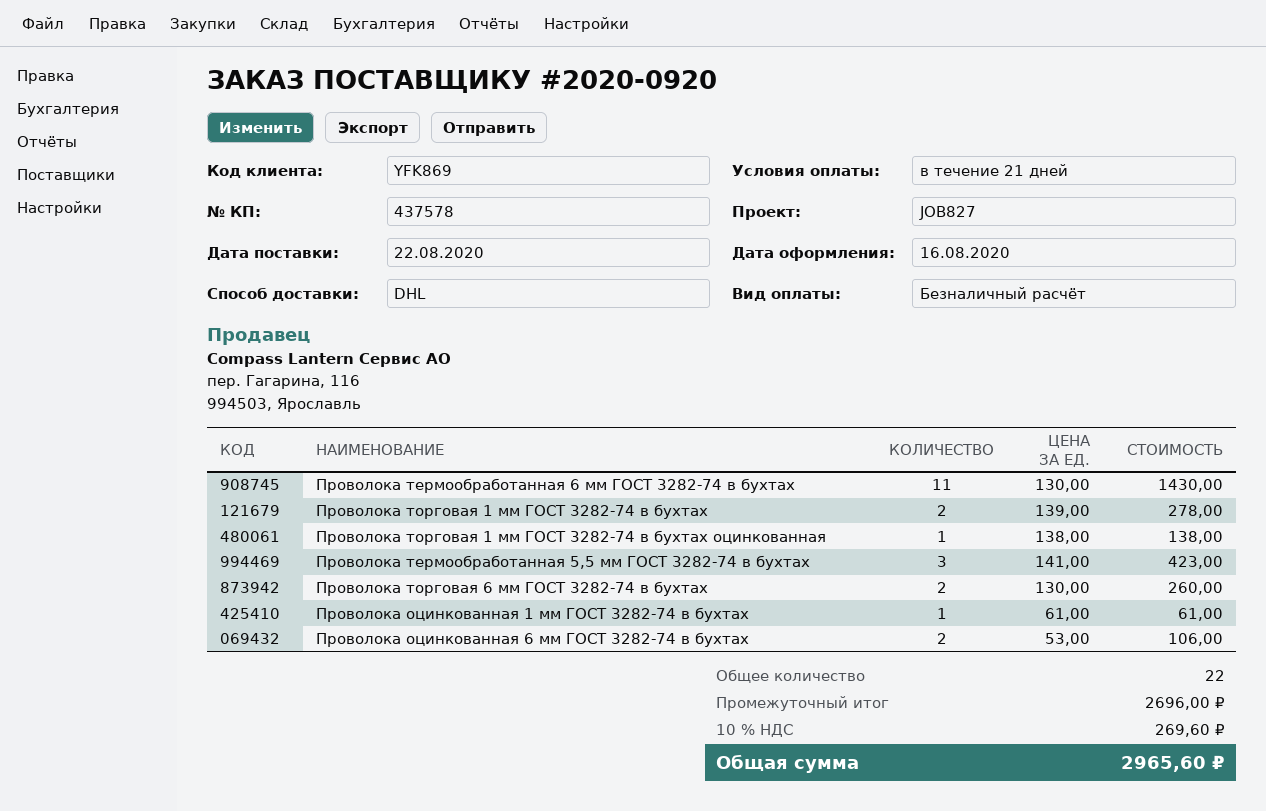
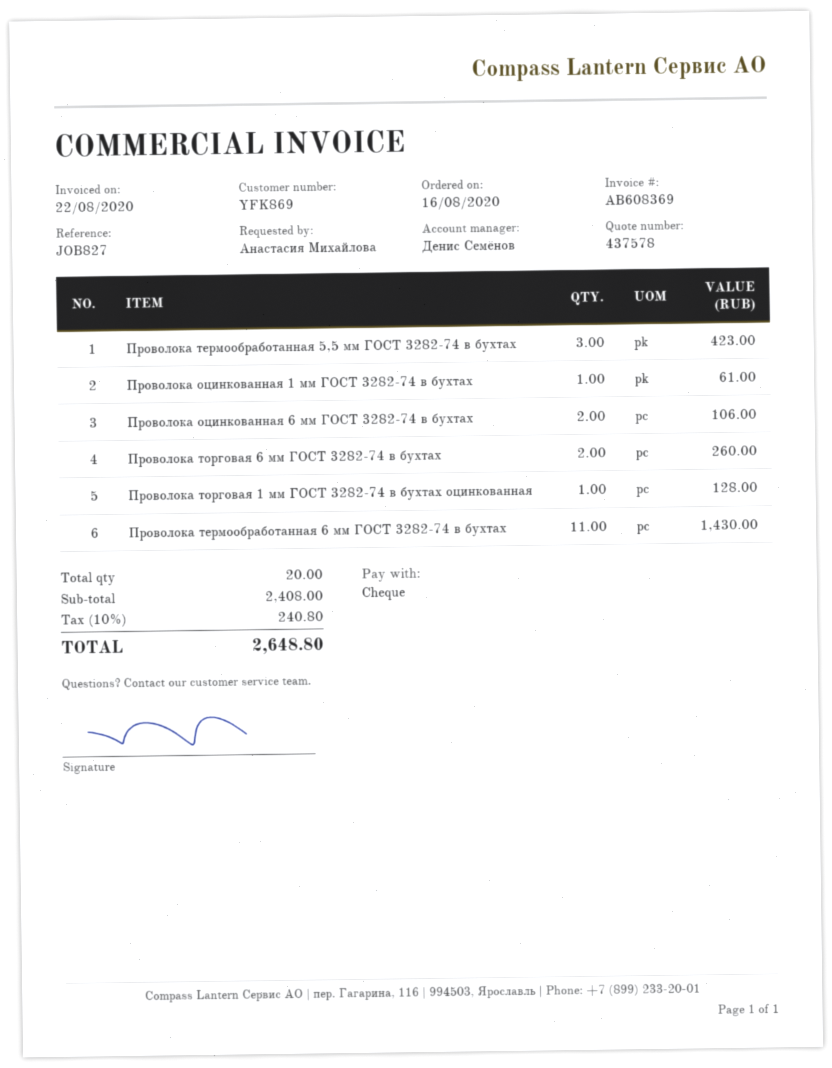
payment method: bank transfer -> cheque
Проволока торговая 1 мм ГОСТ 3282-74 в бухтах: 2 for 278.00 -> none
Проволока торговая 1 мм ГОСТ 3282-74 в бухтах оцинкованная: 1 for 138.00 -> 1 for 128.00
total quantity: 22 -> 20
subtotal: 2696.00 -> 2408.00
tax: 10% = 269.60 -> 10% = 240.80
total: 2965.60 -> 2648.80

